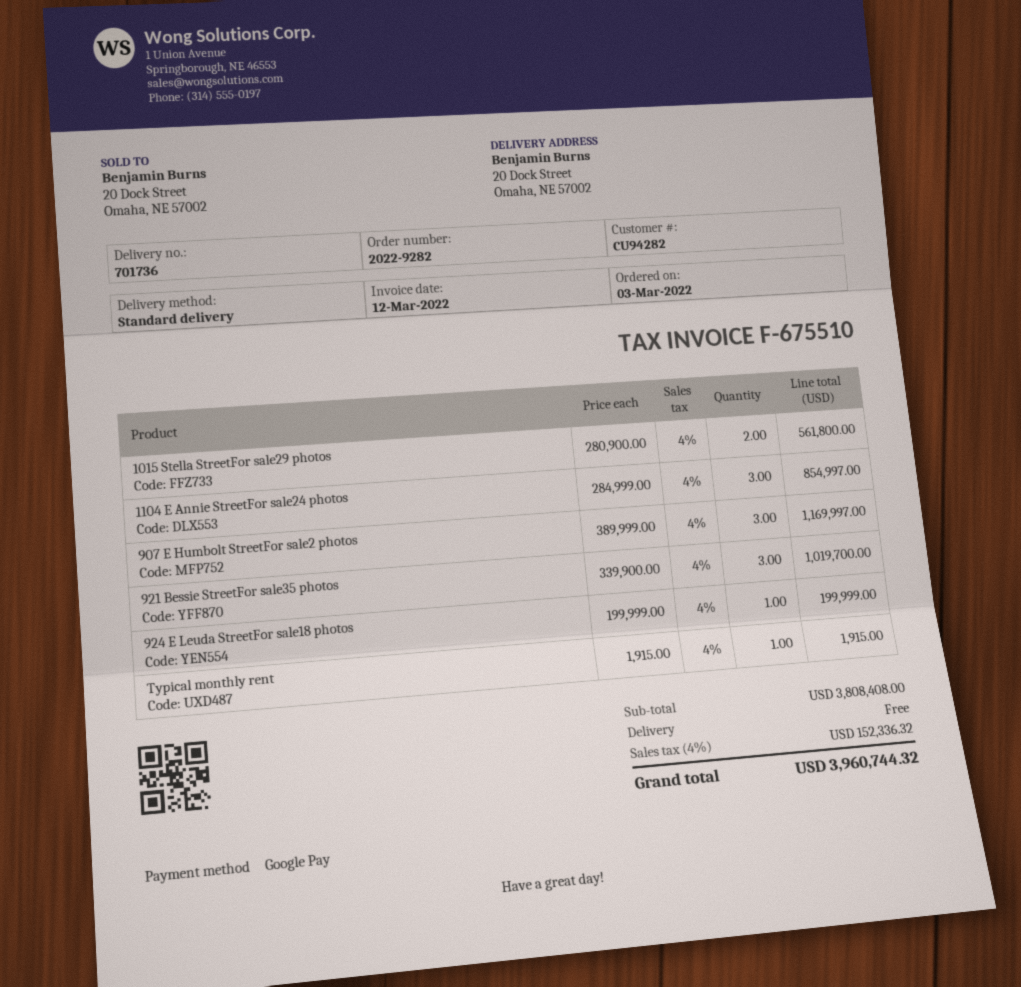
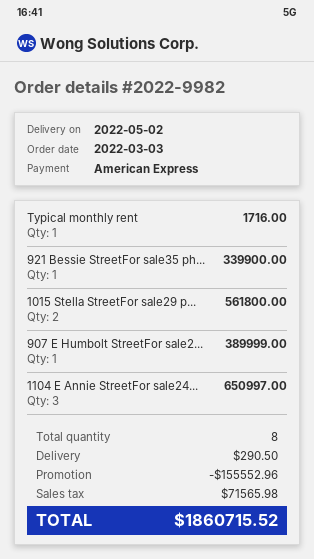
order number: 2022-9282 -> 2022-9982
payment method: Google Pay -> American Express
1104 E Annie StreetFor sale24 photos: 3 for 854997.00 -> 3 for 650997.00
907 E Humbolt StreetFor sale2 photos: 3 for 1169997.00 -> 1 for 389999.00
921 Bessie StreetFor sale35 photos: 3 for 1019700.00 -> 1 for 339900.00
924 E Leuda StreetFor sale18 photos: 1 for 199999.00 -> none
Typical monthly rent: 1 for 1915.00 -> 1 for 1716.00
discount: none -> 155552.96
shipping: 0.00 -> 290.50
tax: 152336.32 -> 71565.98
total: 3960744.32 -> 1860715.52

